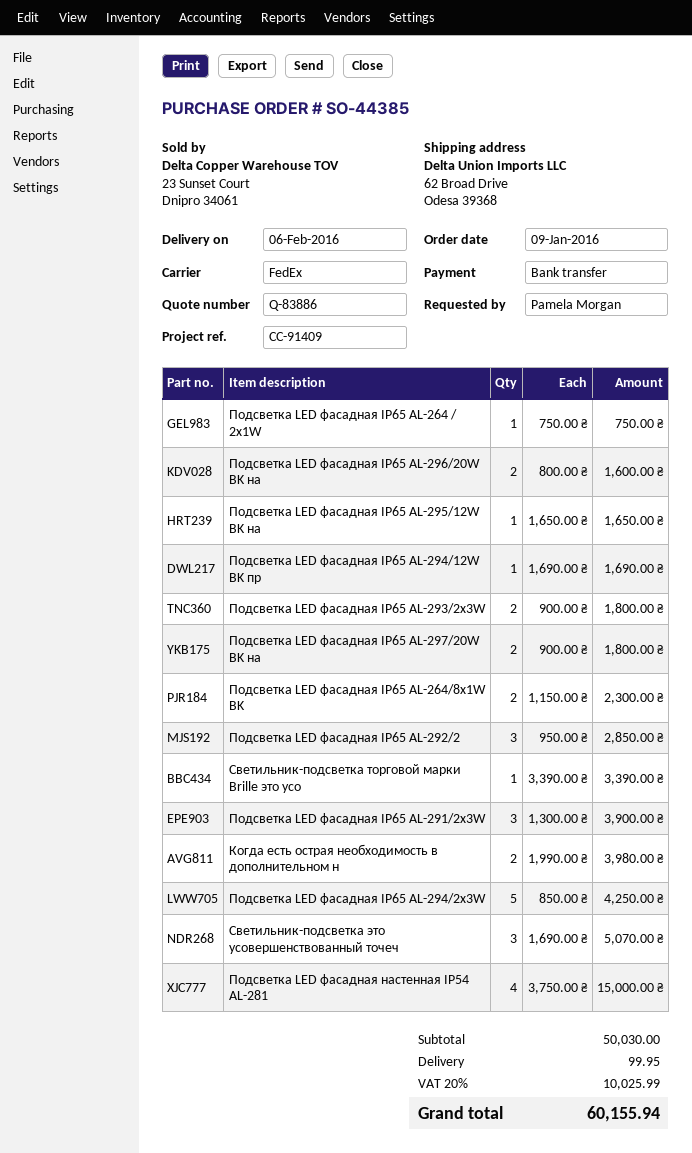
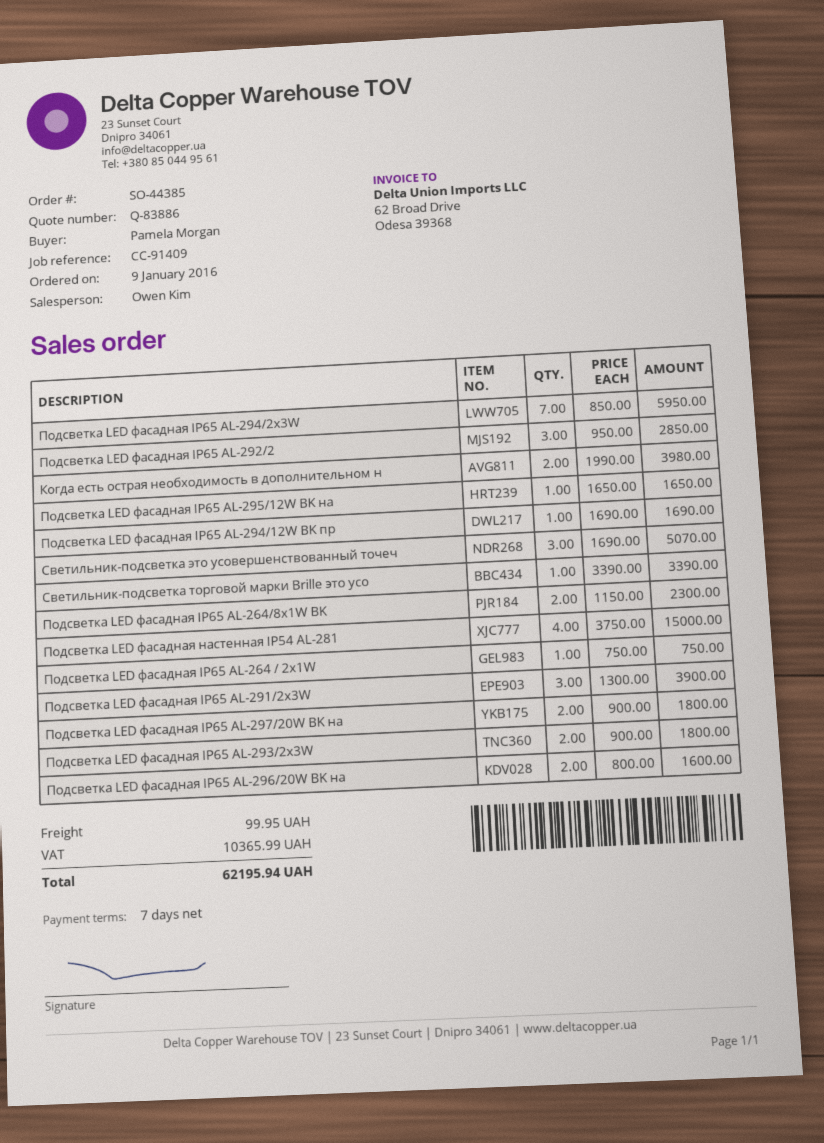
Подсветка LED фасадная IP65 AL-294/2х3W: 5 x 850.00 = 4250.00 -> 7 x 850.00 = 5950.00
tax: 10025.99 -> 10365.99
total: 60155.94 -> 62195.94

